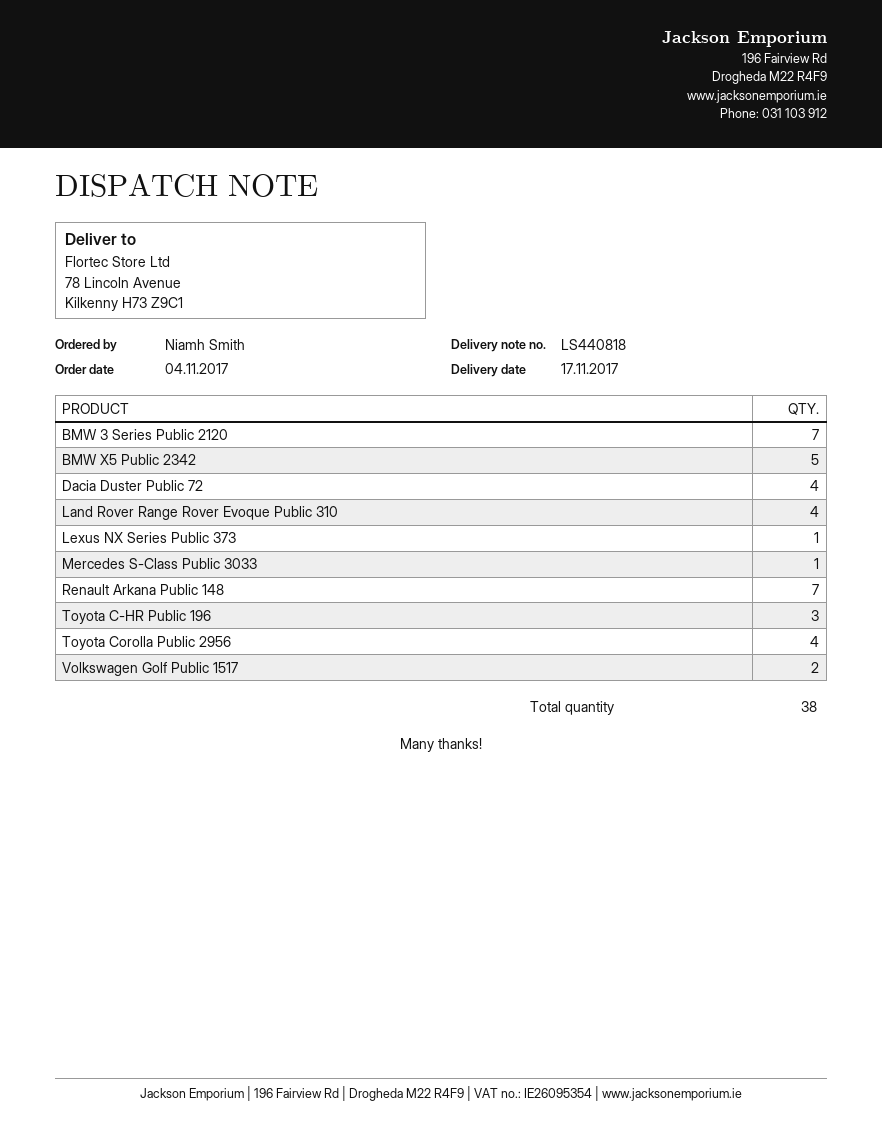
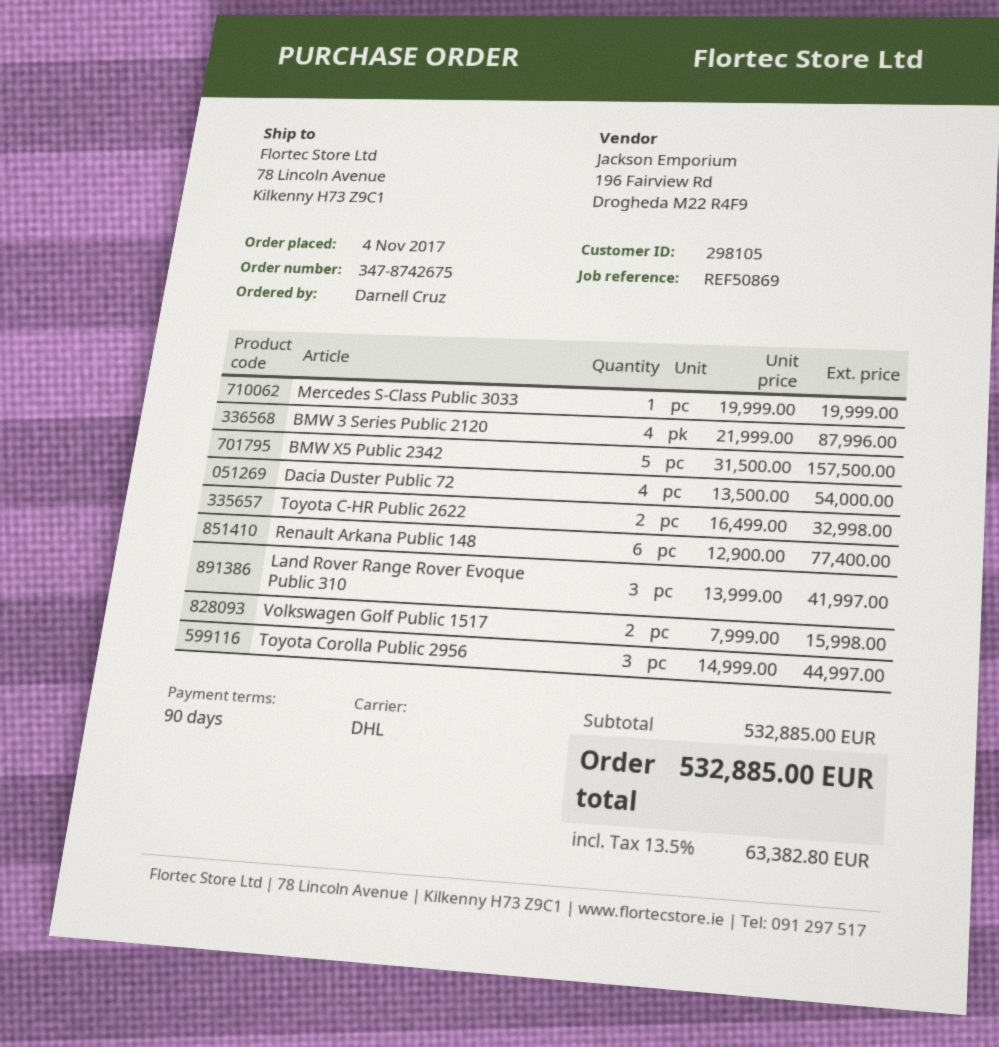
ordered by: Niamh Smith -> Darnell Cruz
BMW 3 Series Public 2120: 7 -> 4
Land Rover Range Rover Evoque Public 310: 4 -> 3
Lexus NX Series Public 373: 1 -> none
Renault Arkana Public 148: 7 -> 6
Toyota C-HR Public 196: 3 -> none
Toyota Corolla Public 2956: 4 -> 3
Toyota C-HR Public 2622: none -> 2

